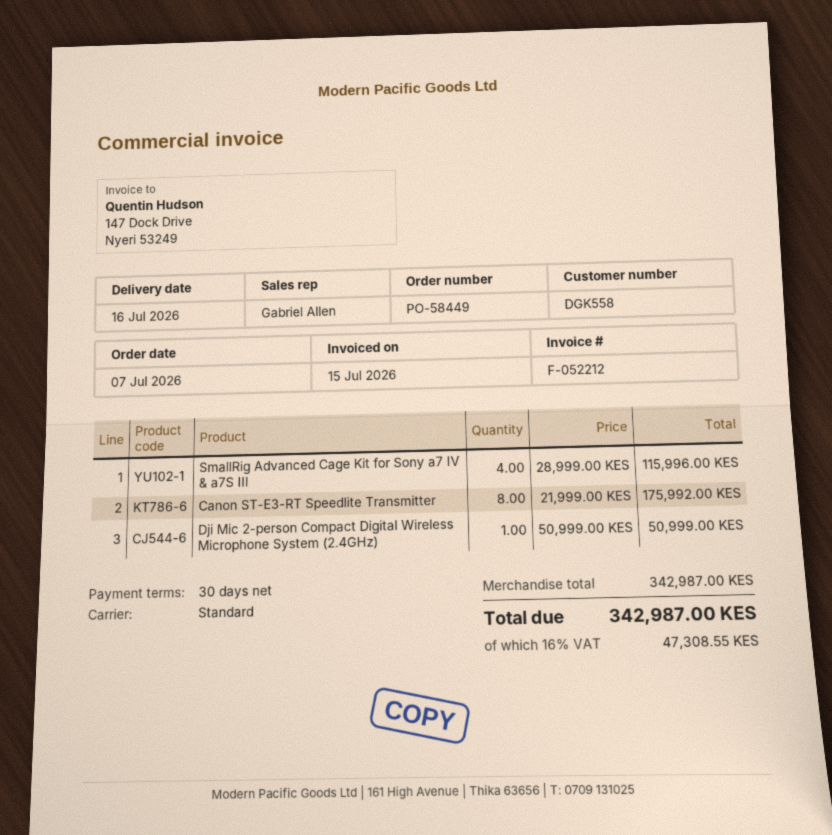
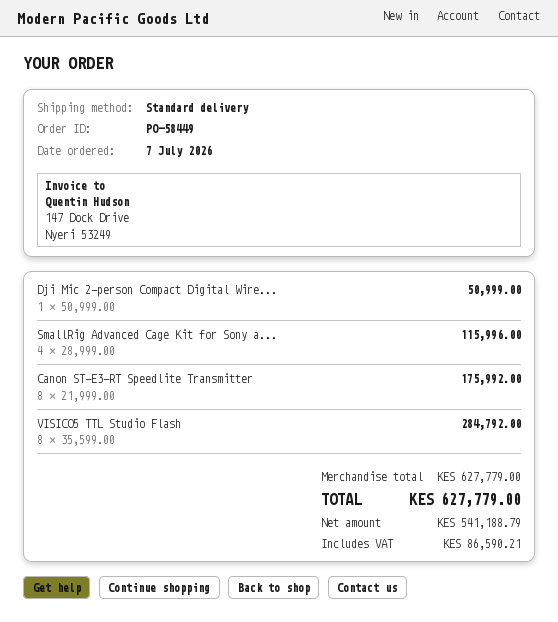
VISICO5 TTL Studio Flash: none -> 8 x 35599.00 = 284792.00
subtotal: 342987.00 -> 627779.00
tax: 47308.55 -> 86590.21
total: 342987.00 -> 627779.00

